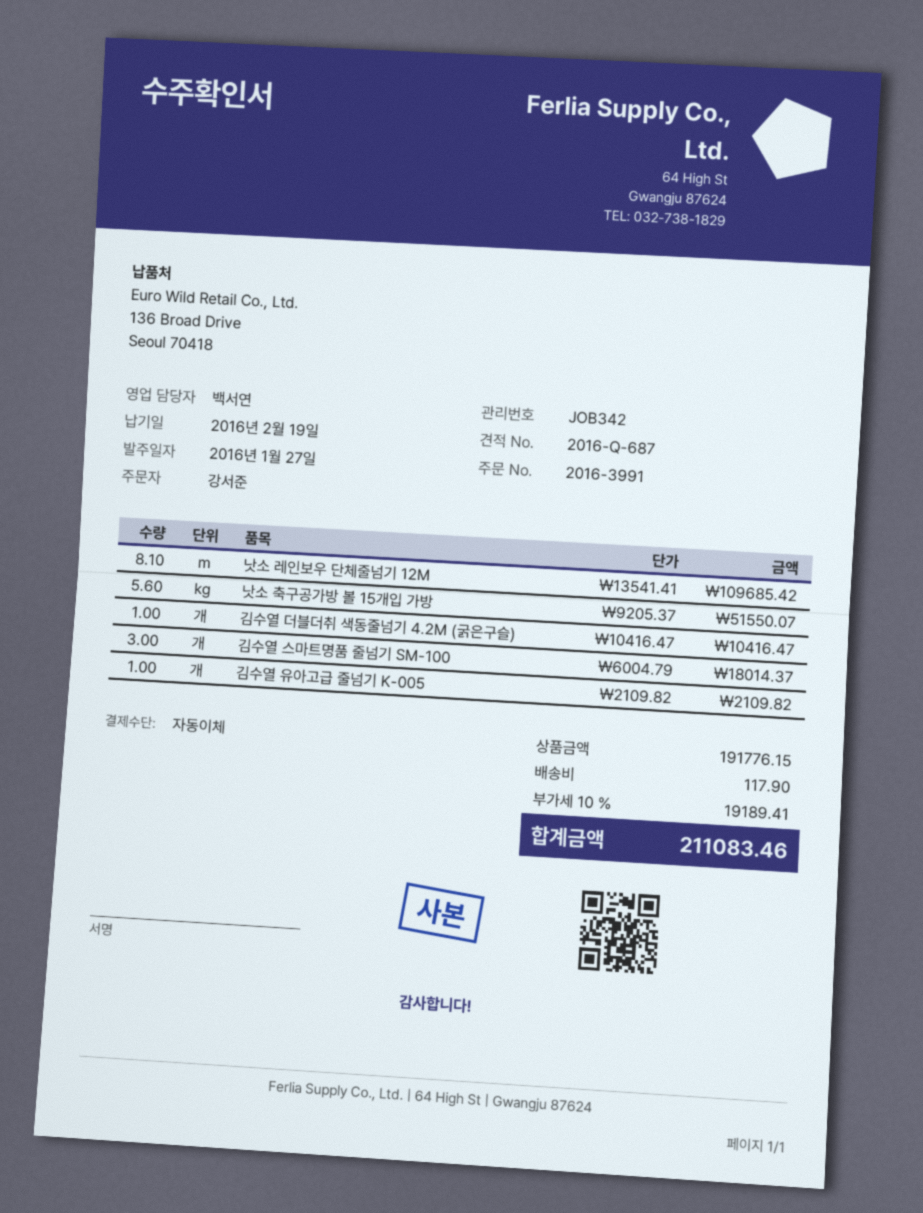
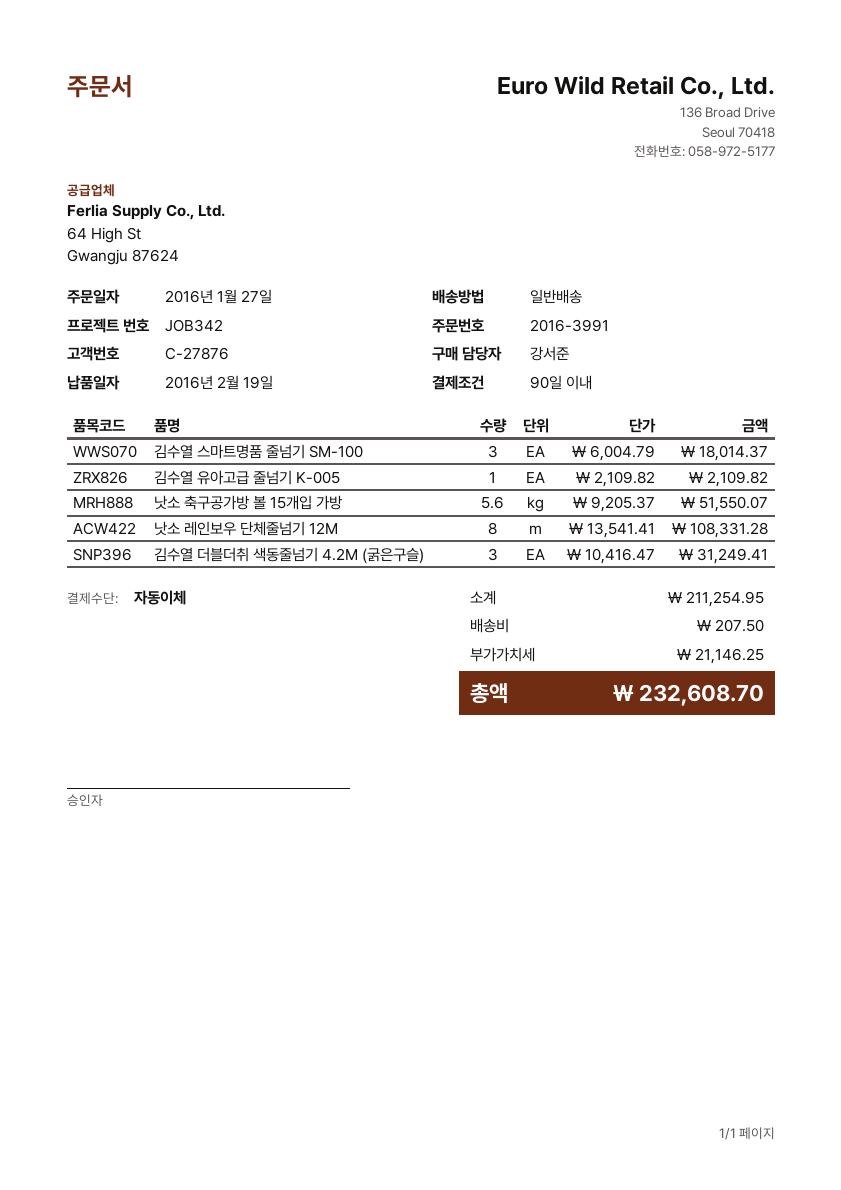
낫소 레인보우 단체줄넘기 12M: 8.1 x 13541.41 = 109685.42 -> 8 x 13541.41 = 108331.28
김수열 더블더취 색동줄넘기 4.2M (굵은구슬): 1 x 10416.47 = 10416.47 -> 3 x 10416.47 = 31249.41
subtotal: 191776.15 -> 211254.95
shipping: 117.90 -> 207.50
tax: 19189.41 -> 21146.25
total: 211083.46 -> 232608.70

